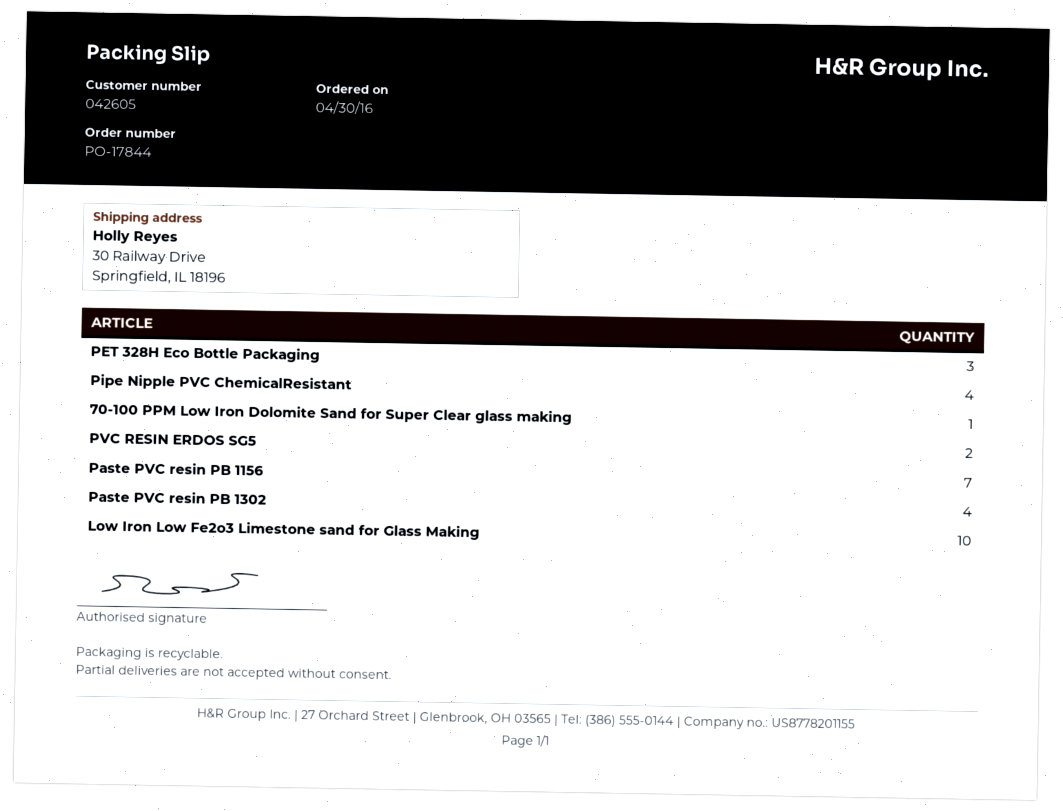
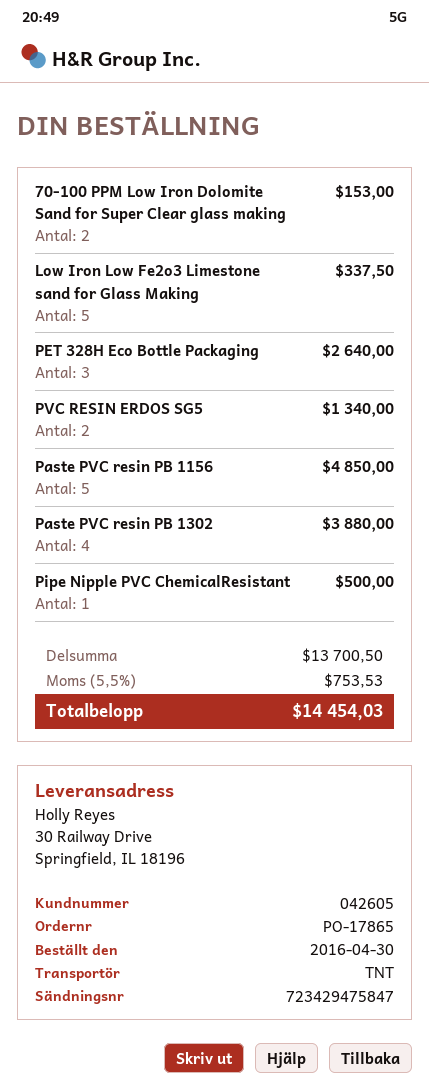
order number: PO-17844 -> PO-17865
Pipe Nipple PVC ChemicalResistant: 4 -> 1
70-100 PPM Low Iron Dolomite Sand for Super Clear glass making: 1 -> 2
Paste PVC resin PB 1156: 7 -> 5
Low Iron Low Fe2o3 Limestone sand for Glass Making: 10 -> 5

